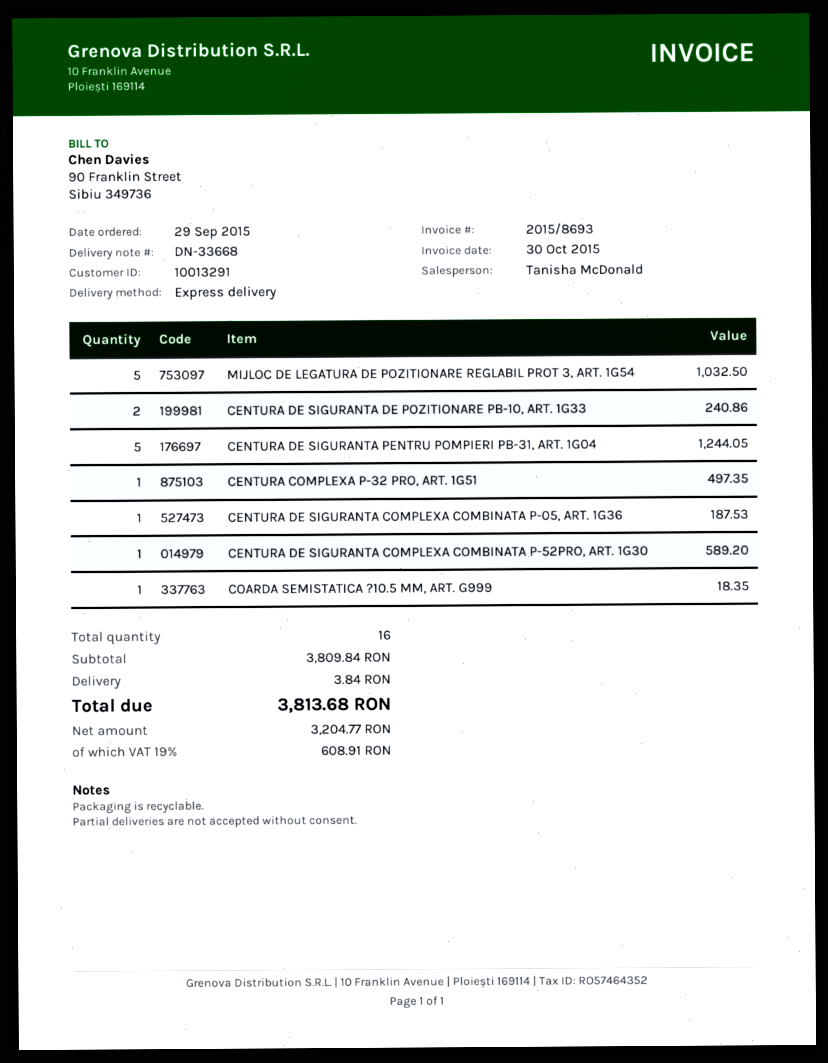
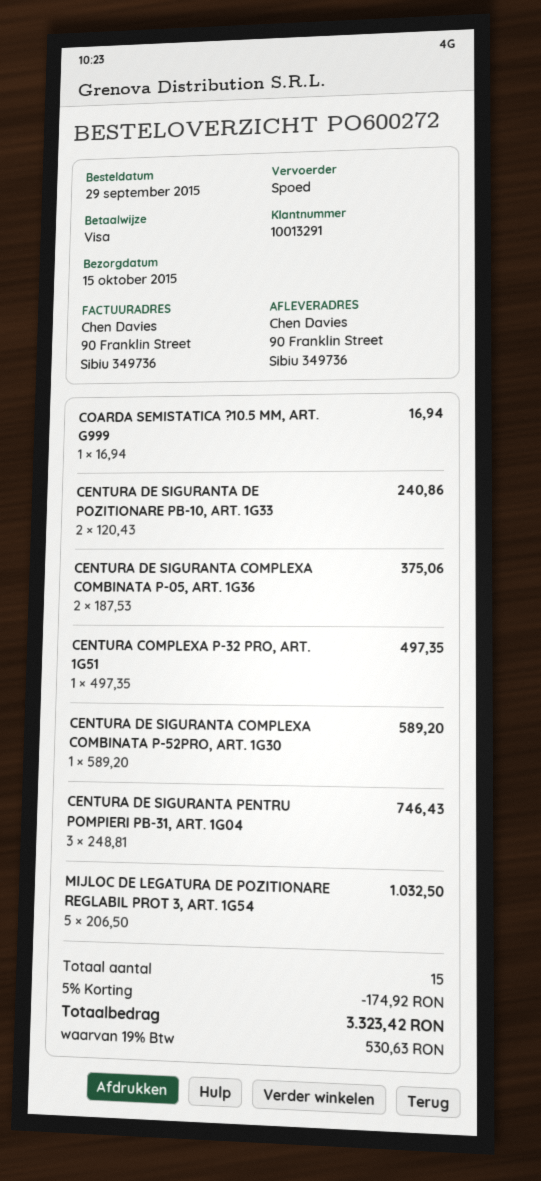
CENTURA DE SIGURANTA PENTRU POMPIERI PB-31, ART. 1G04: 5 for 1244.05 -> 3 for 746.43
CENTURA DE SIGURANTA COMPLEXA COMBINATA P-05, ART. 1G36: 1 for 187.53 -> 2 for 375.06
COARDA SEMISTATICA ?10.5 MM, ART. G999: 1 for 18.35 -> 1 for 16.94
total quantity: 16 -> 15
discount: none -> 5% = 174.92
shipping: 3.84 -> none
tax: 19% = 608.91 -> 19% = 530.63
total: 3813.68 -> 3323.42

